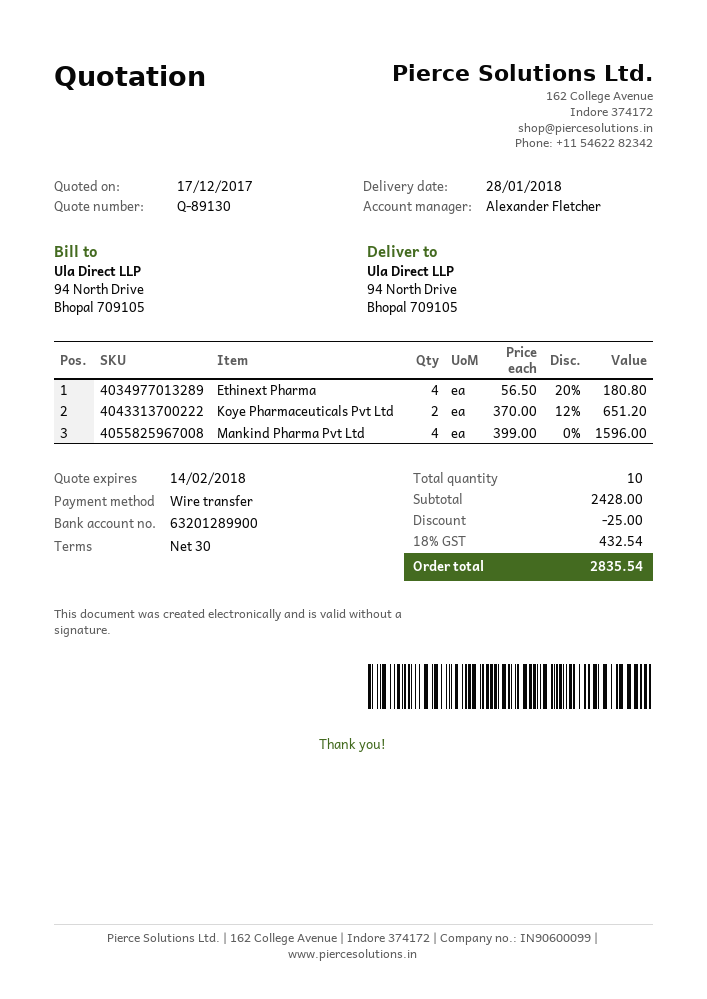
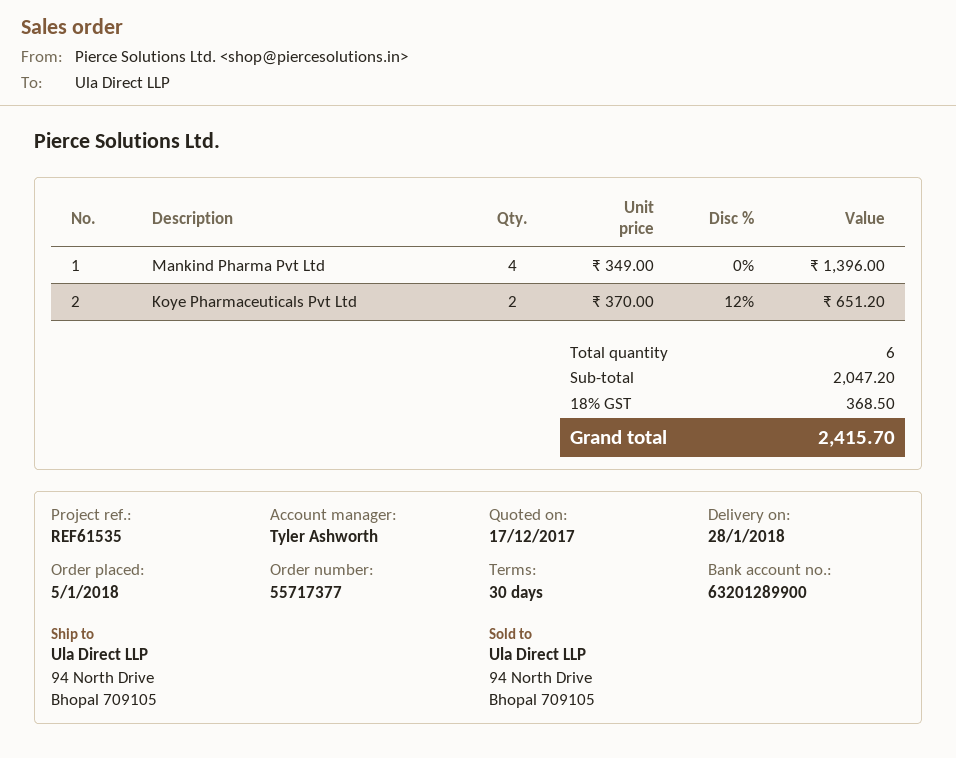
sales rep: Alexander Fletcher -> Tyler Ashworth
Ethinext Pharma: 4 x 56.50 - 20% = 180.80 -> none
Mankind Pharma Pvt Ltd: 4 x 399.00 = 1596.00 -> 4 x 349.00 = 1396.00
total quantity: 10 -> 6
subtotal: 2428.00 -> 2047.20
discount: 25.00 -> none
tax: 18% = 432.54 -> 18% = 368.50
total: 2835.54 -> 2415.70

